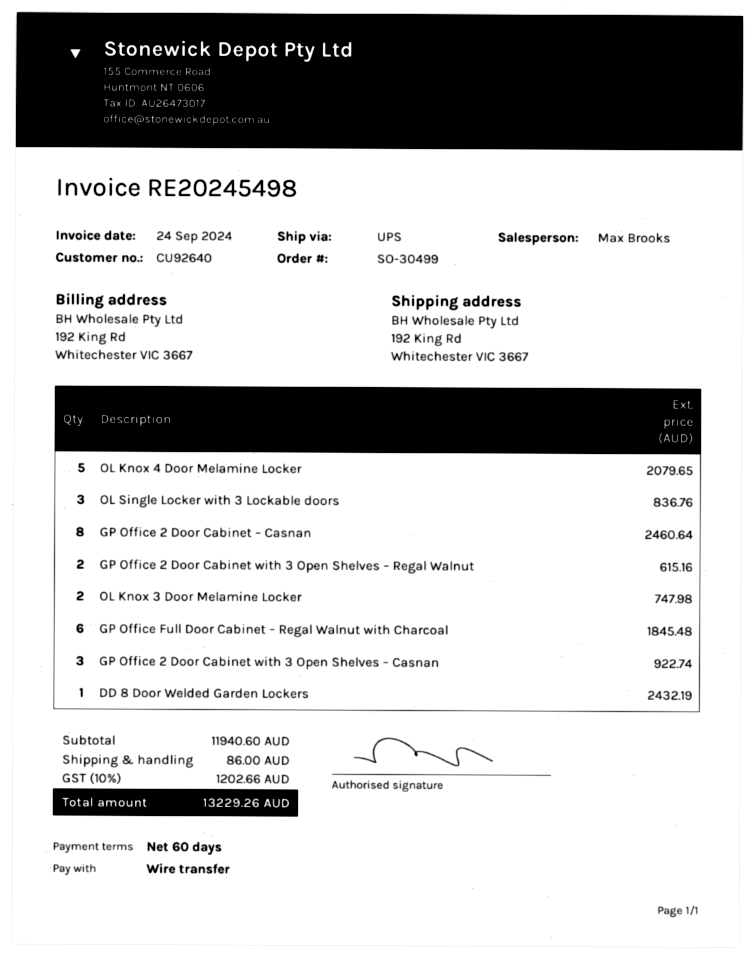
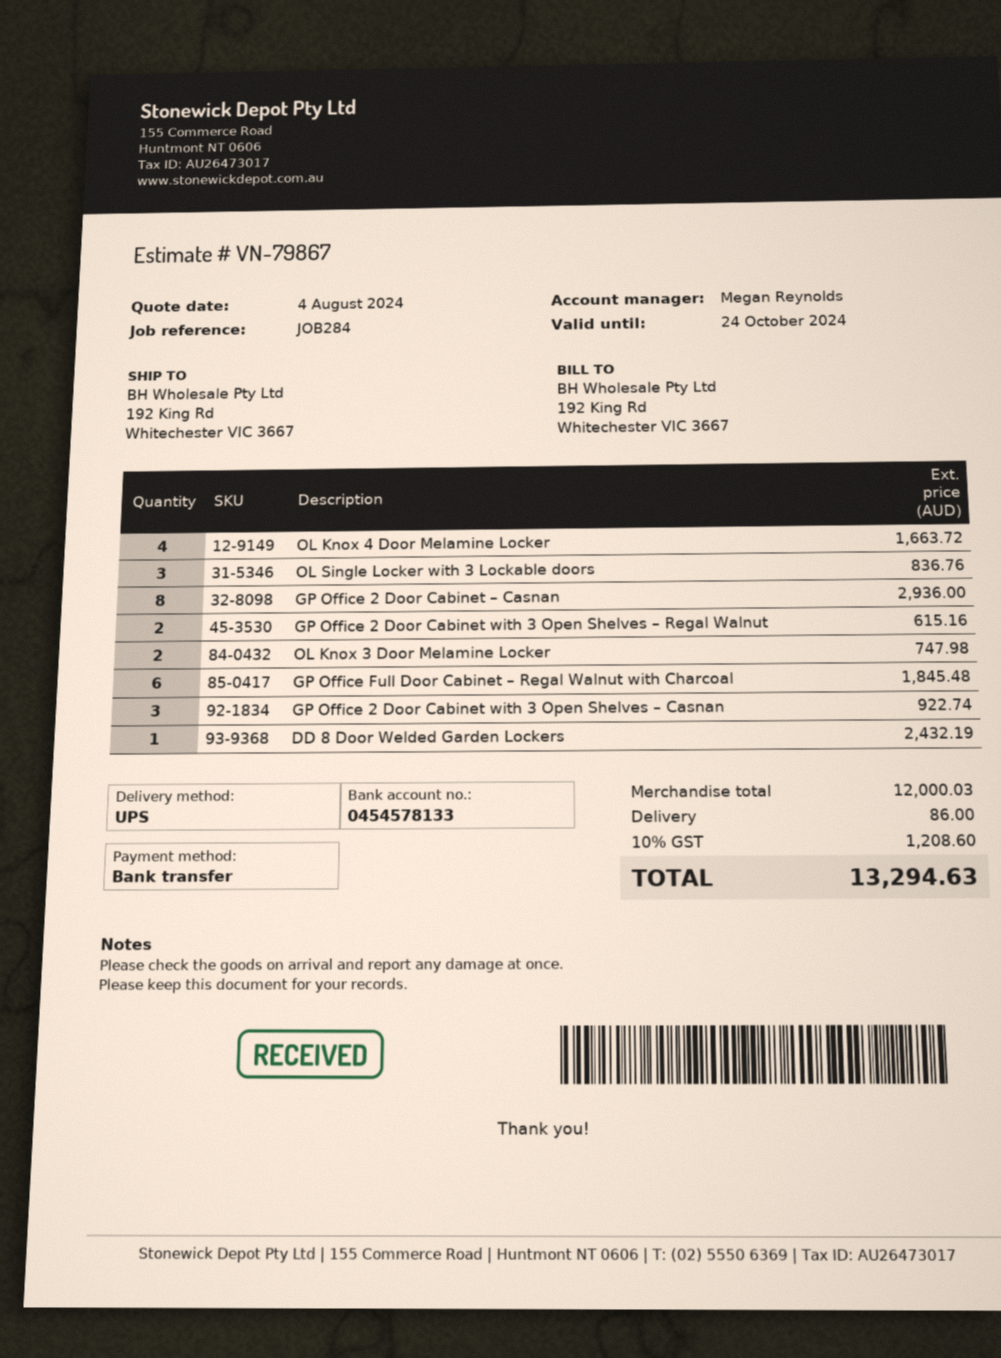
sales rep: Max Brooks -> Megan Reynolds
OL Knox 4 Door Melamine Locker: 5 for 2079.65 -> 4 for 1663.72
GP Office 2 Door Cabinet – Casnan: 8 for 2460.64 -> 8 for 2936.00
subtotal: 11940.60 -> 12000.03
tax: 10% = 1202.66 -> 10% = 1208.60
total: 13229.26 -> 13294.63

